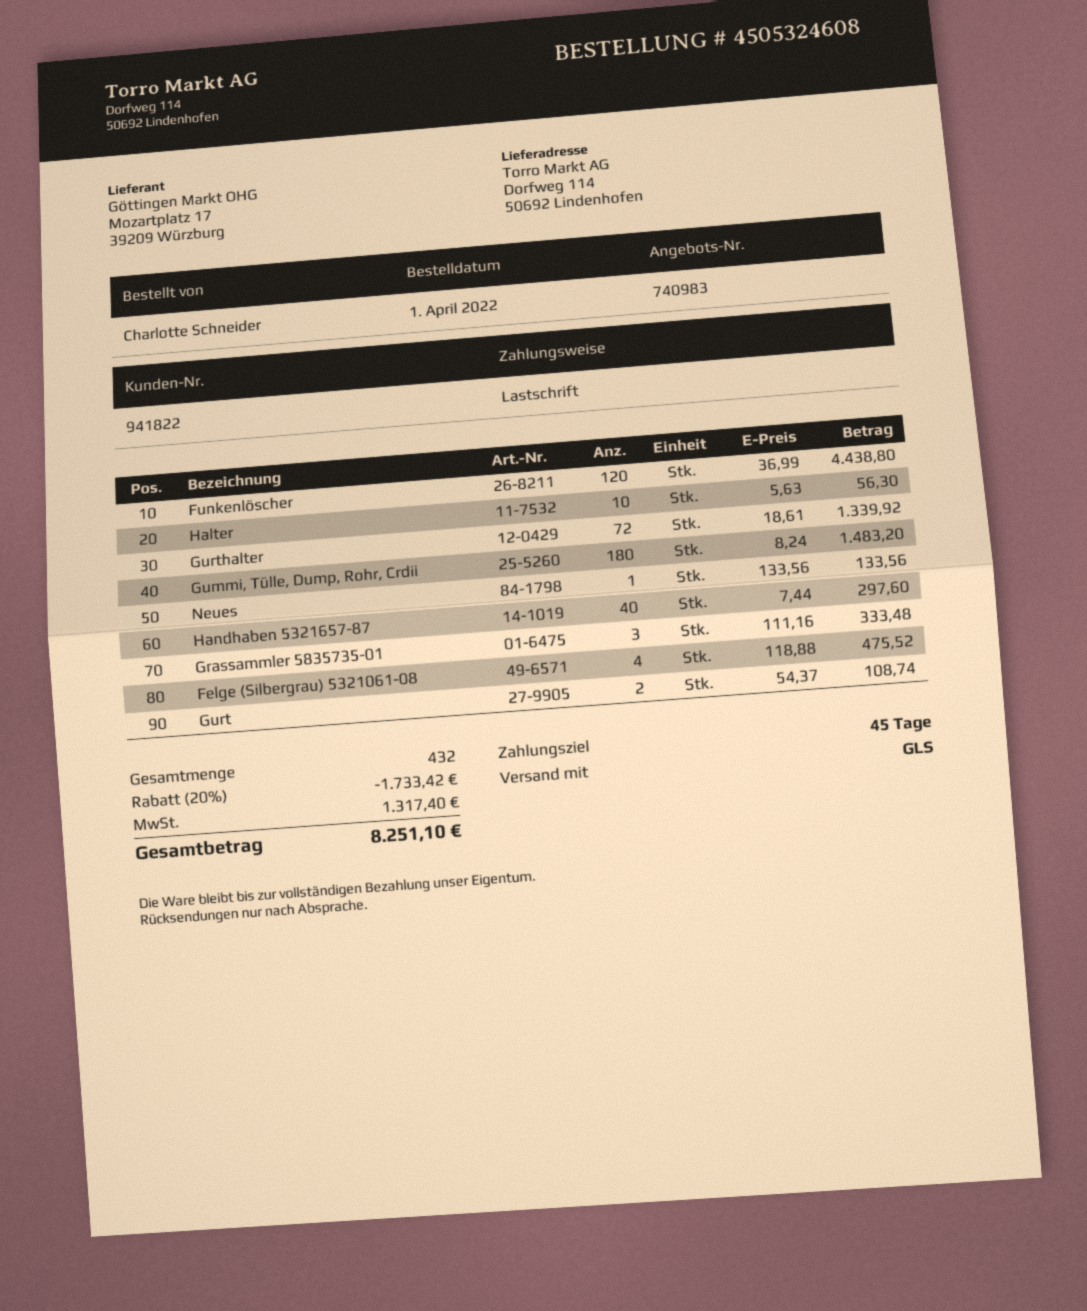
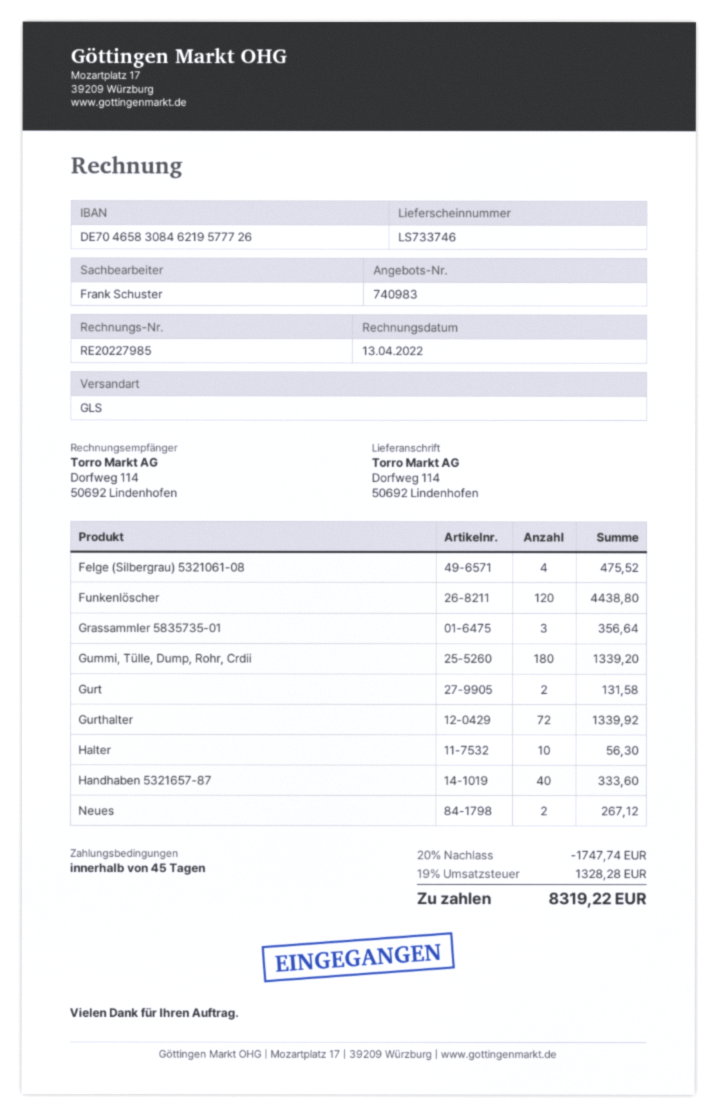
Gummi, Tülle, Dump, Rohr, Crdii: 180 for 1483.20 -> 180 for 1339.20
Neues: 1 for 133.56 -> 2 for 267.12
Handhaben 5321657-87: 40 for 297.60 -> 40 for 333.60
Grassammler 5835735-01: 3 for 333.48 -> 3 for 356.64
Gurt: 2 for 108.74 -> 2 for 131.58
discount: 20% = 1733.42 -> 20% = 1747.74
tax: 1317.40 -> 1328.28
total: 8251.10 -> 8319.22

